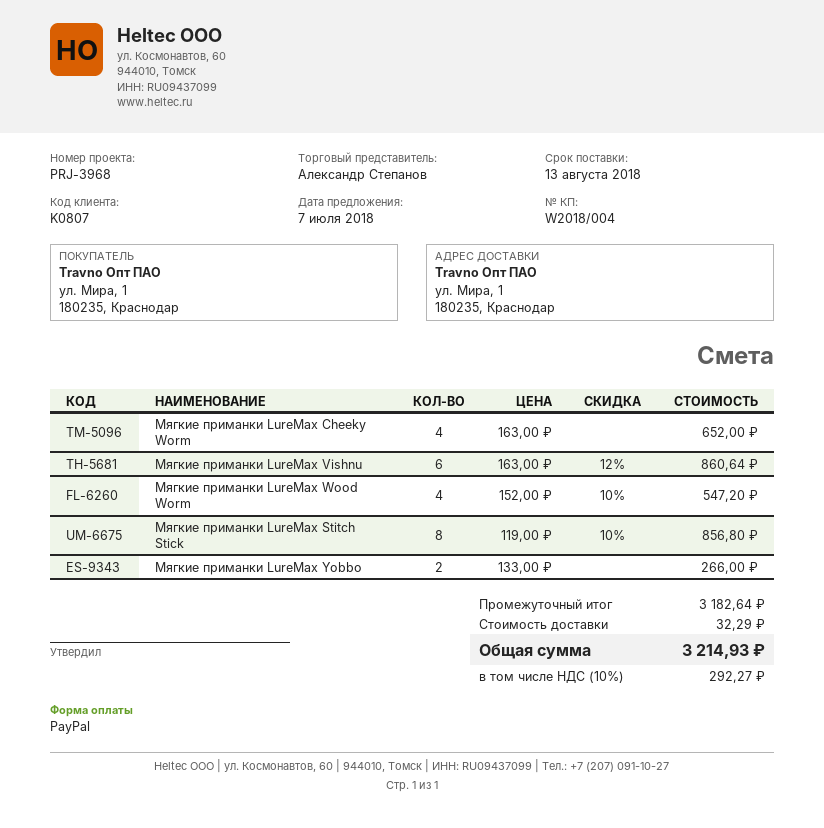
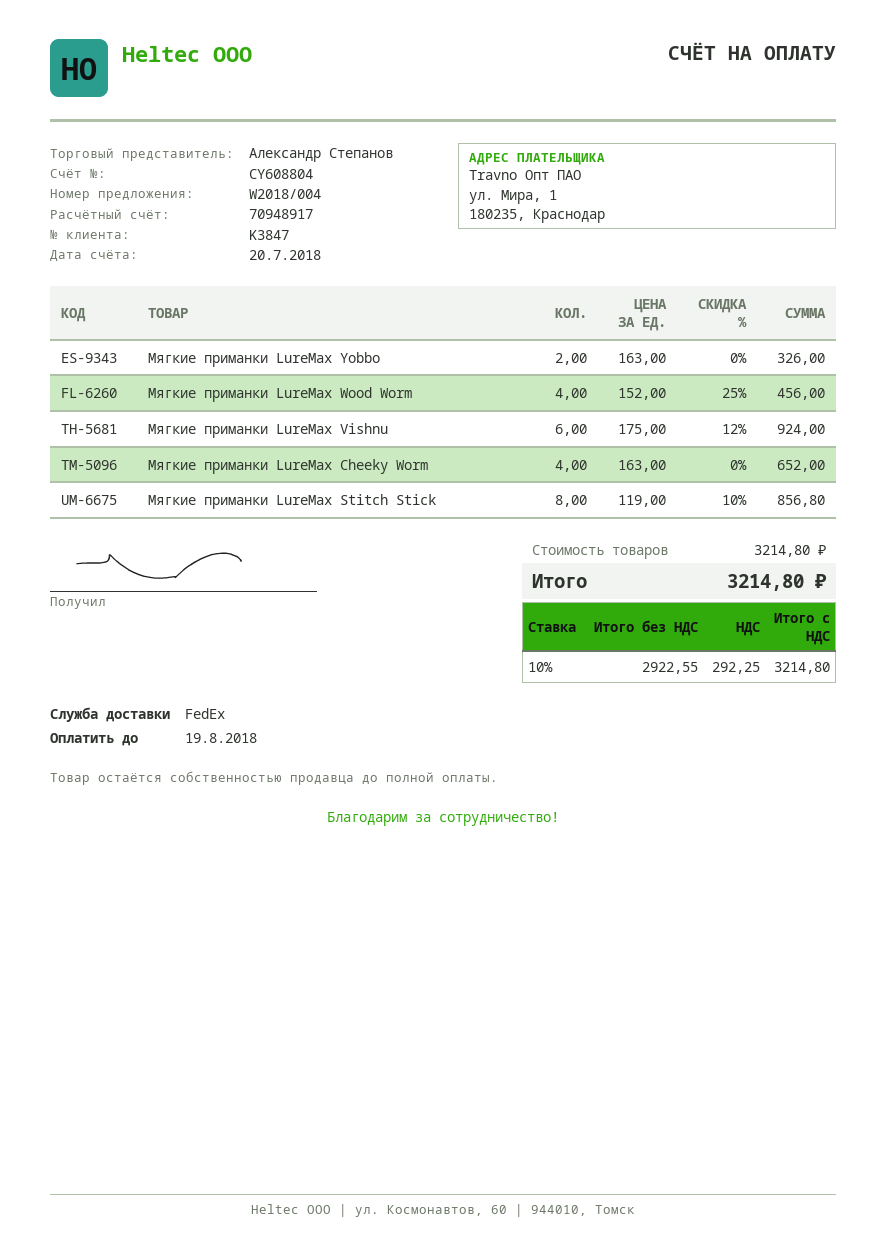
customer number: K0807 -> K3847
Мягкие приманки LureMax Vishnu: 6 x 163.00 - 12% = 860.64 -> 6 x 175.00 - 12% = 924.00
Мягкие приманки LureMax Wood Worm: 4 x 152.00 - 10% = 547.20 -> 4 x 152.00 - 25% = 456.00
Мягкие приманки LureMax Yobbo: 2 x 133.00 = 266.00 -> 2 x 163.00 = 326.00
subtotal: 3182.64 -> 3214.80
shipping: 32.29 -> none
tax: 10% = 292.27 -> 10% = 292.25
total: 3214.93 -> 3214.80

